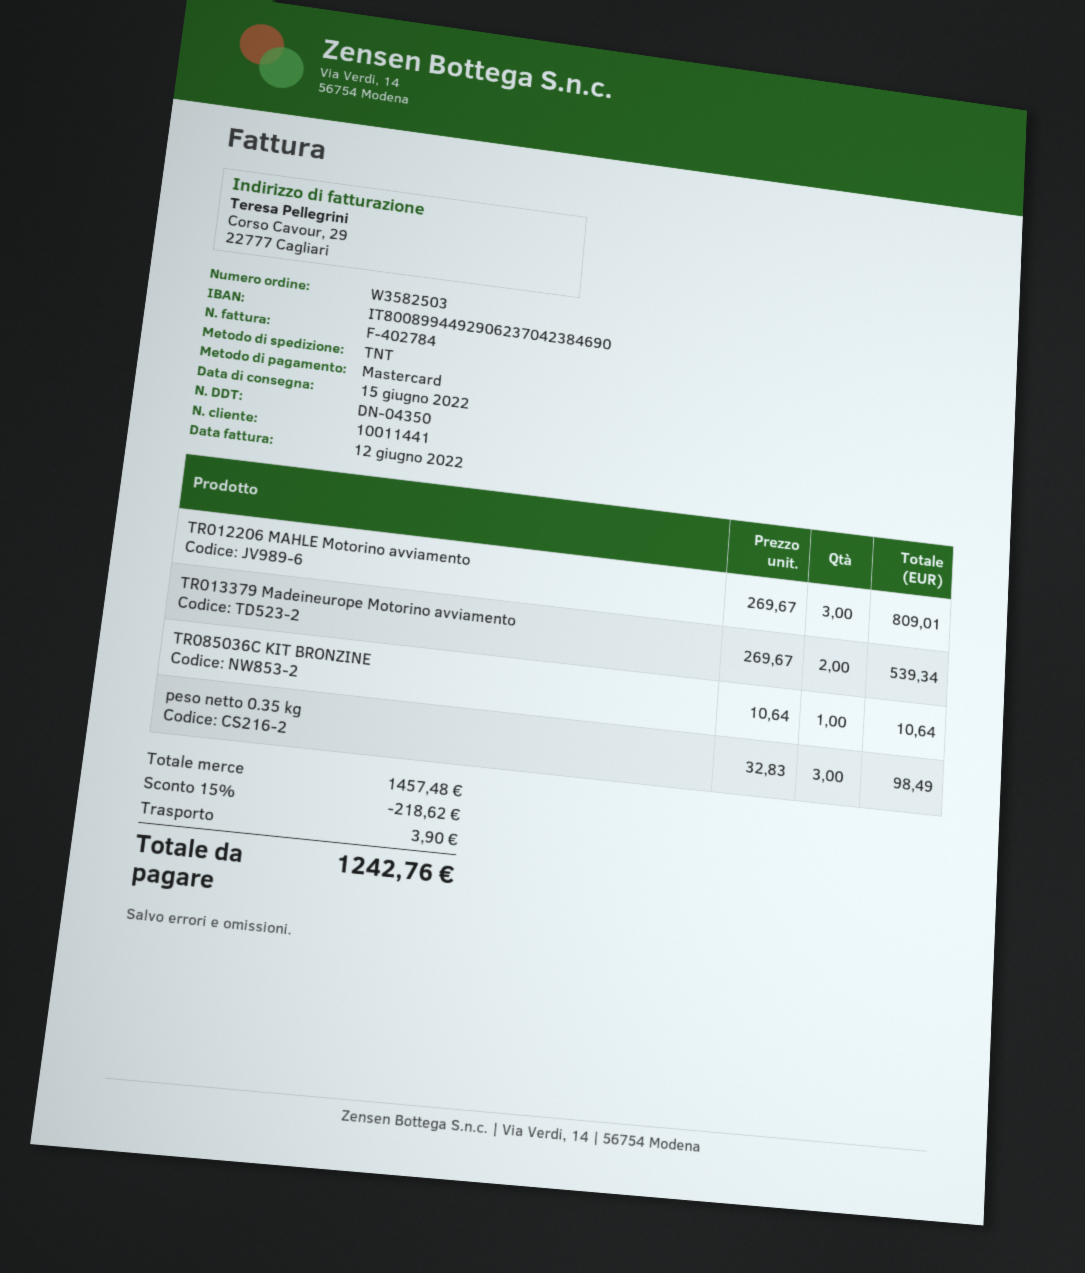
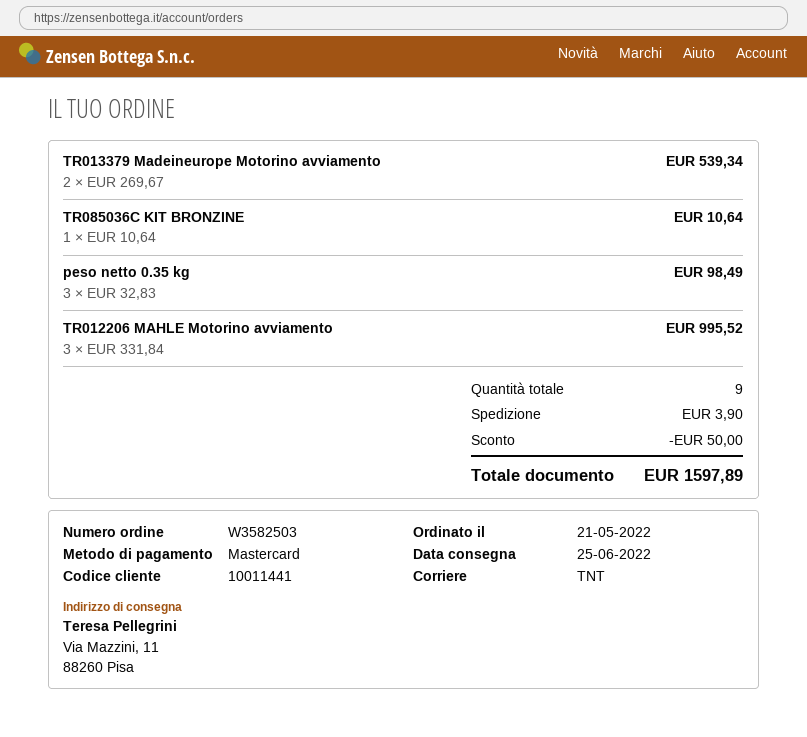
delivery date: 2022-06-15 -> 2022-06-25
TR012206 MAHLE Motorino avviamento: 3 x 269.67 = 809.01 -> 3 x 331.84 = 995.52
discount: 218.62 -> 50.00
total: 1242.76 -> 1597.89

